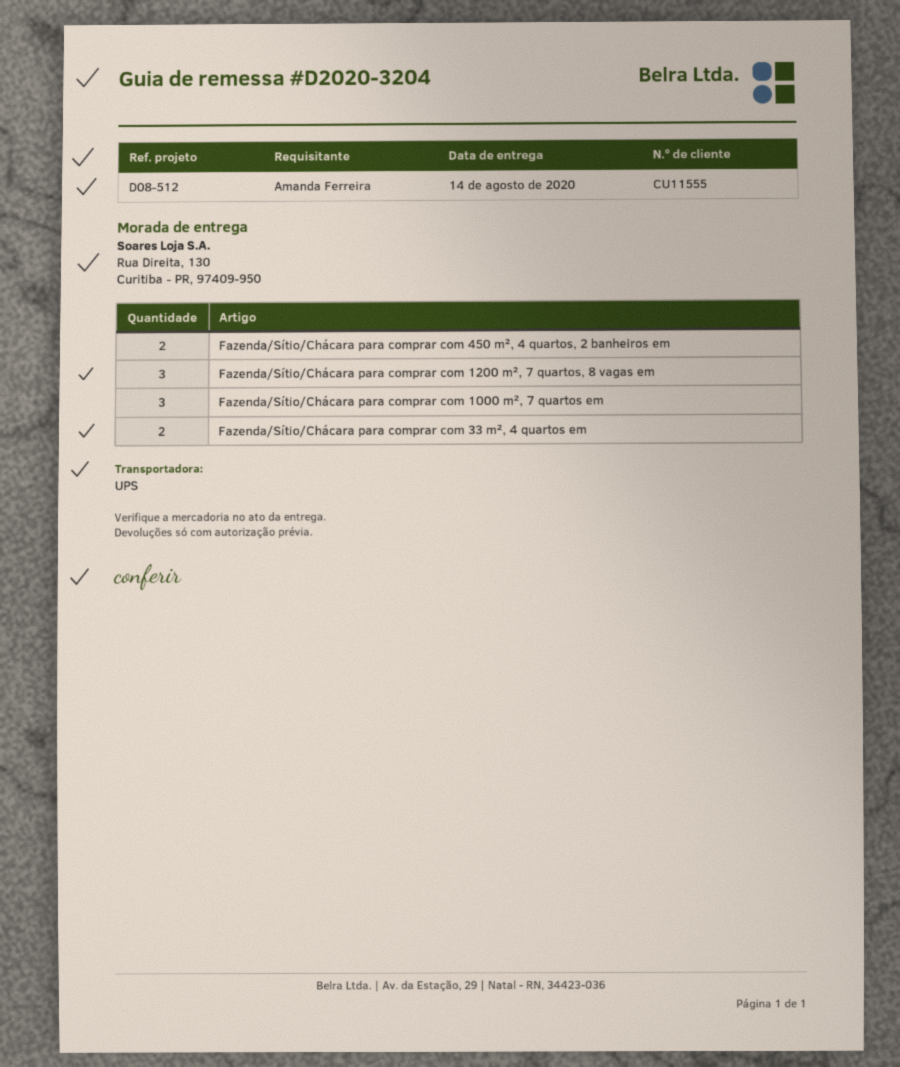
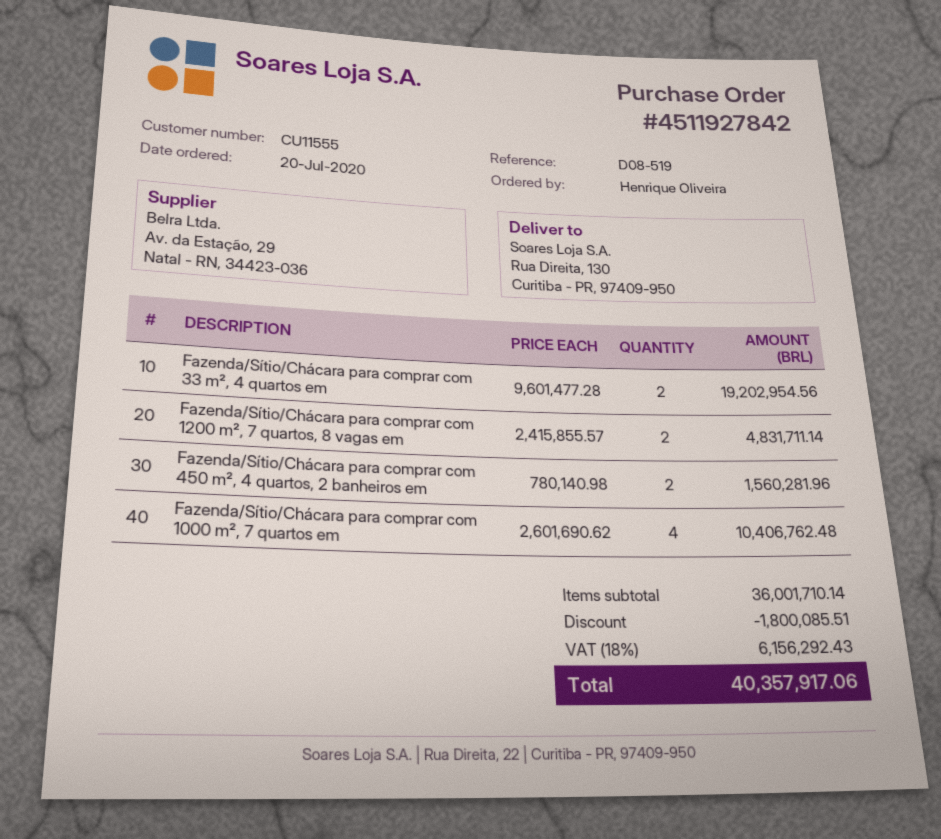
reference: D08-512 -> D08-519
ordered by: Amanda Ferreira -> Henrique Oliveira
Fazenda/Sítio/Chácara para comprar com 1200 m², 7 quartos, 8 vagas em: 3 -> 2
Fazenda/Sítio/Chácara para comprar com 1000 m², 7 quartos em: 3 -> 4

